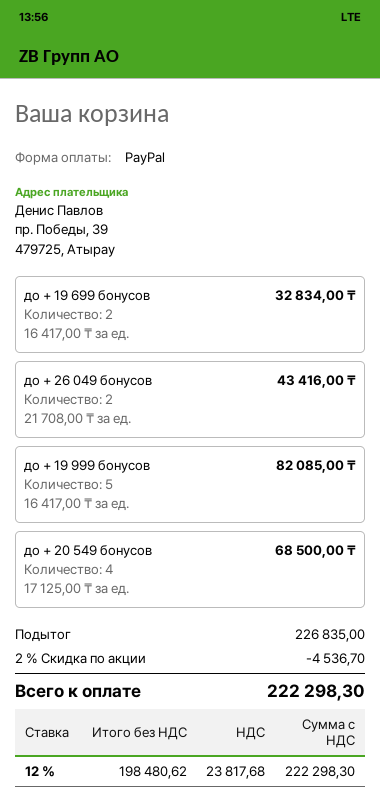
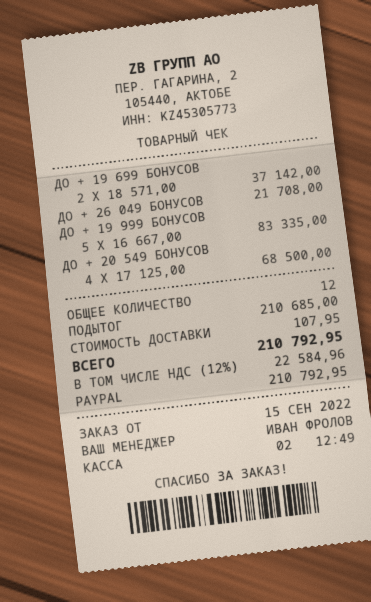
до + 19 699 бонусов: 2 x 16417.00 = 32834.00 -> 2 x 18571.00 = 37142.00
до + 26 049 бонусов: 2 x 21708.00 = 43416.00 -> 1 x 21708.00 = 21708.00
до + 19 999 бонусов: 5 x 16417.00 = 82085.00 -> 5 x 16667.00 = 83335.00
subtotal: 226835.00 -> 210685.00
discount: 2% = 4536.70 -> none
shipping: none -> 107.95
tax: 12% = 23817.68 -> 12% = 22584.96
total: 222298.30 -> 210792.95

